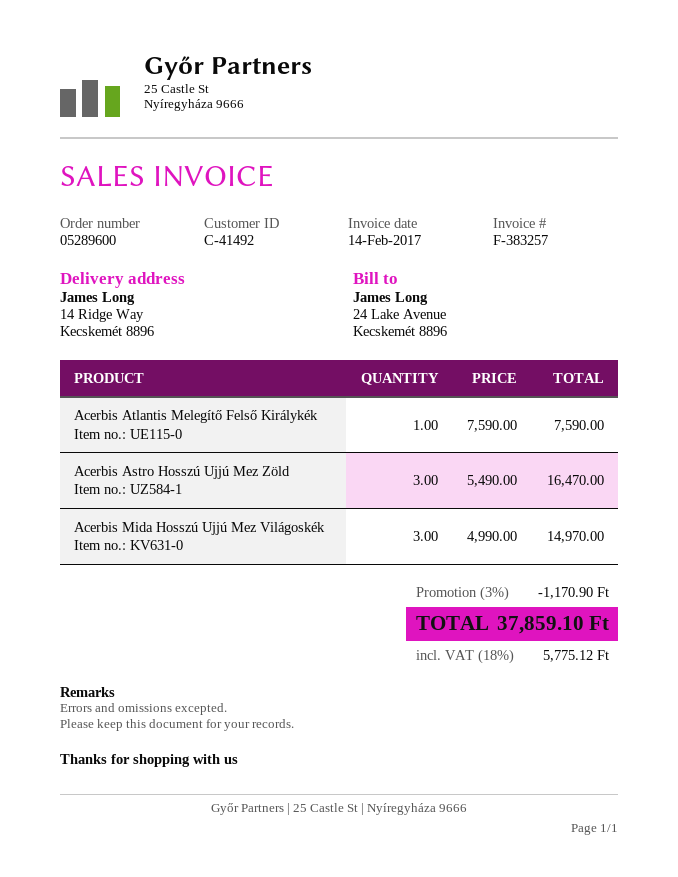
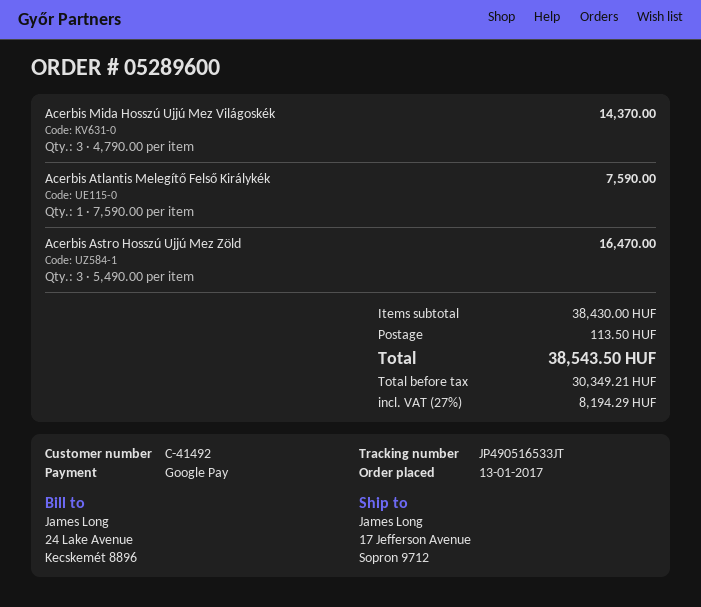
ship to: 14 Ridge Way, Kecskemét 8896 -> 17 Jefferson Avenue, Sopron 9712
Acerbis Mida Hosszú Ujjú Mez Világoskék: 3 x 4990.00 = 14970.00 -> 3 x 4790.00 = 14370.00
discount: 3% = 1170.90 -> none
shipping: none -> 113.50
tax: 18% = 5775.12 -> 27% = 8194.29
total: 37859.10 -> 38543.50

